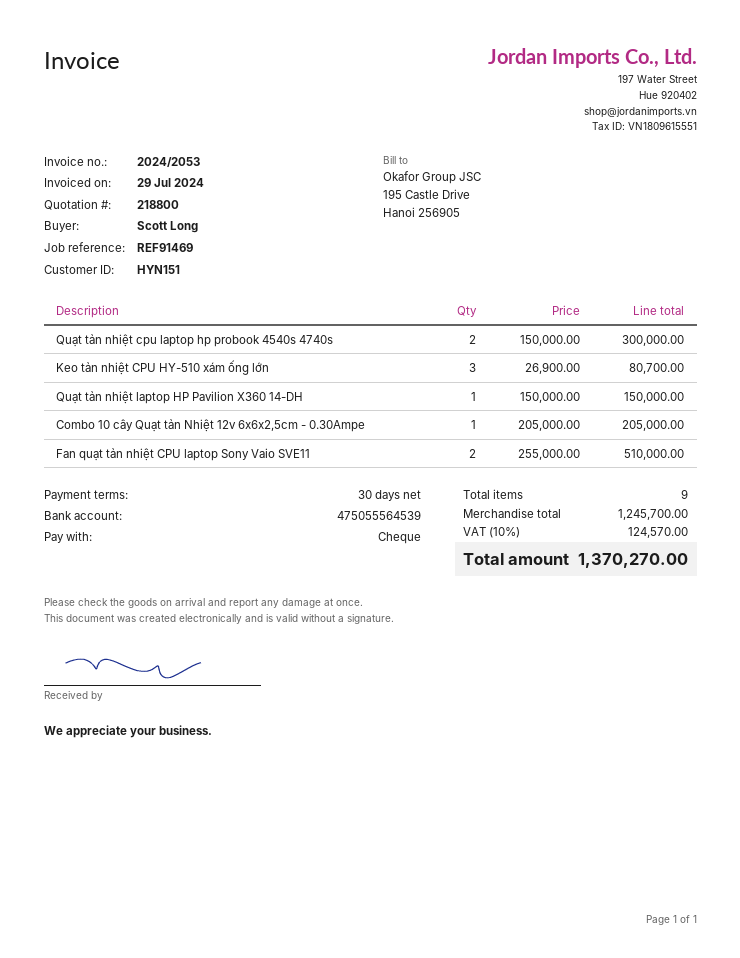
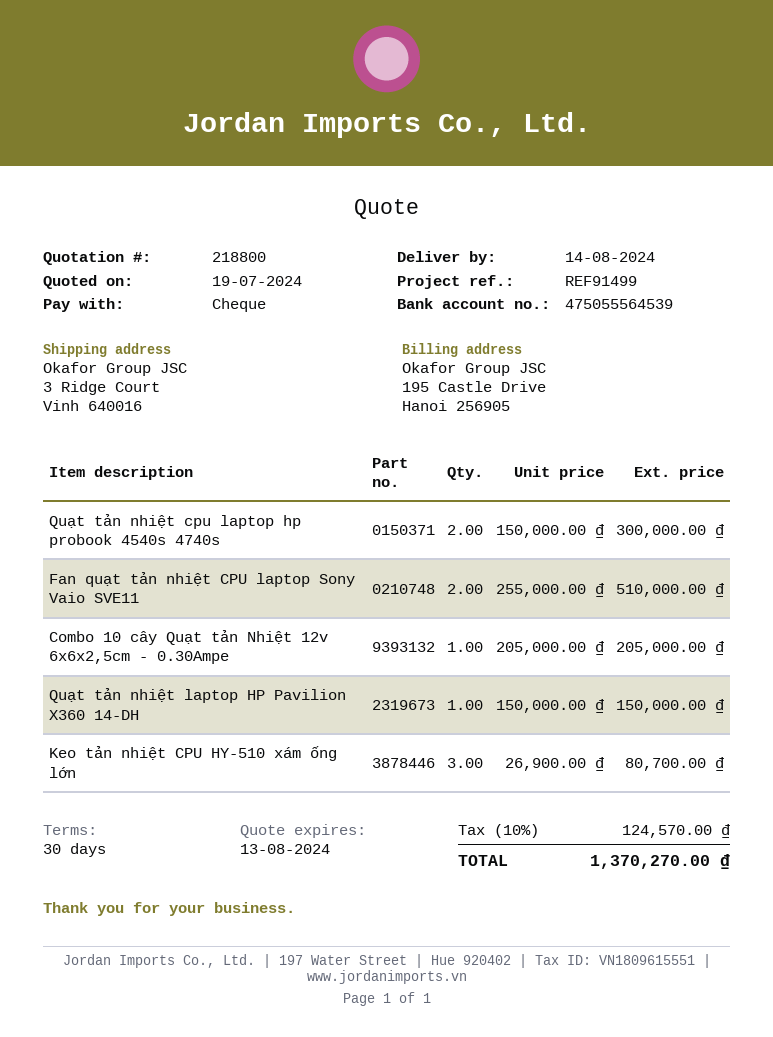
reference: REF91469 -> REF91499

